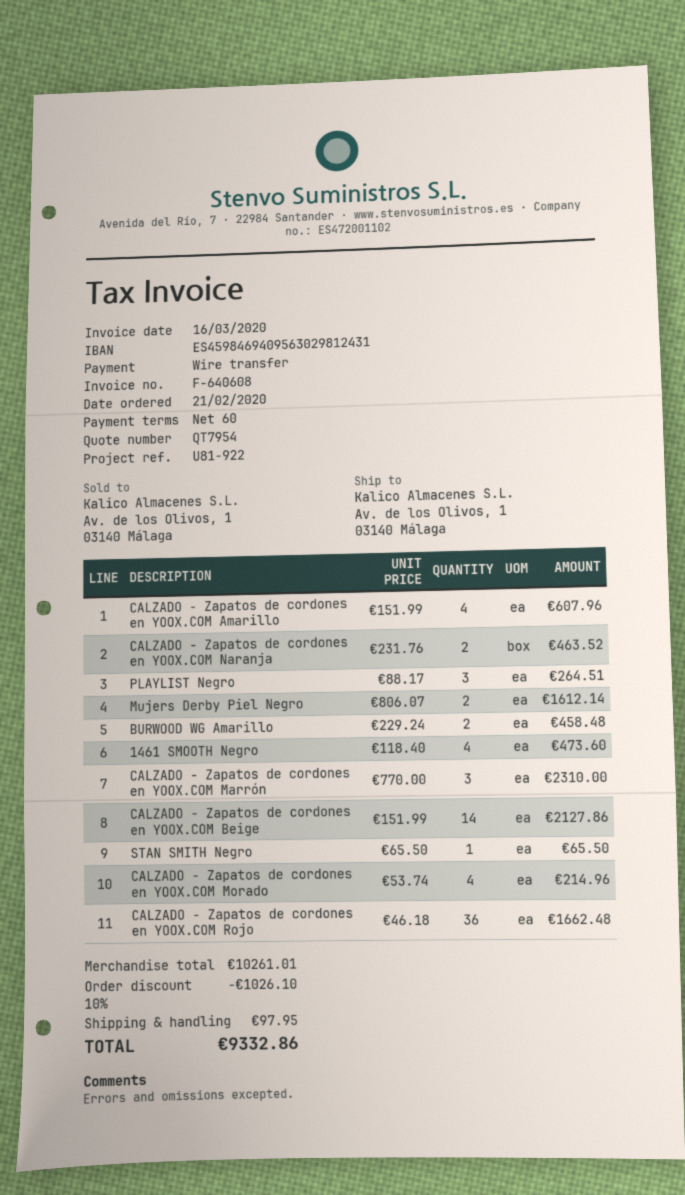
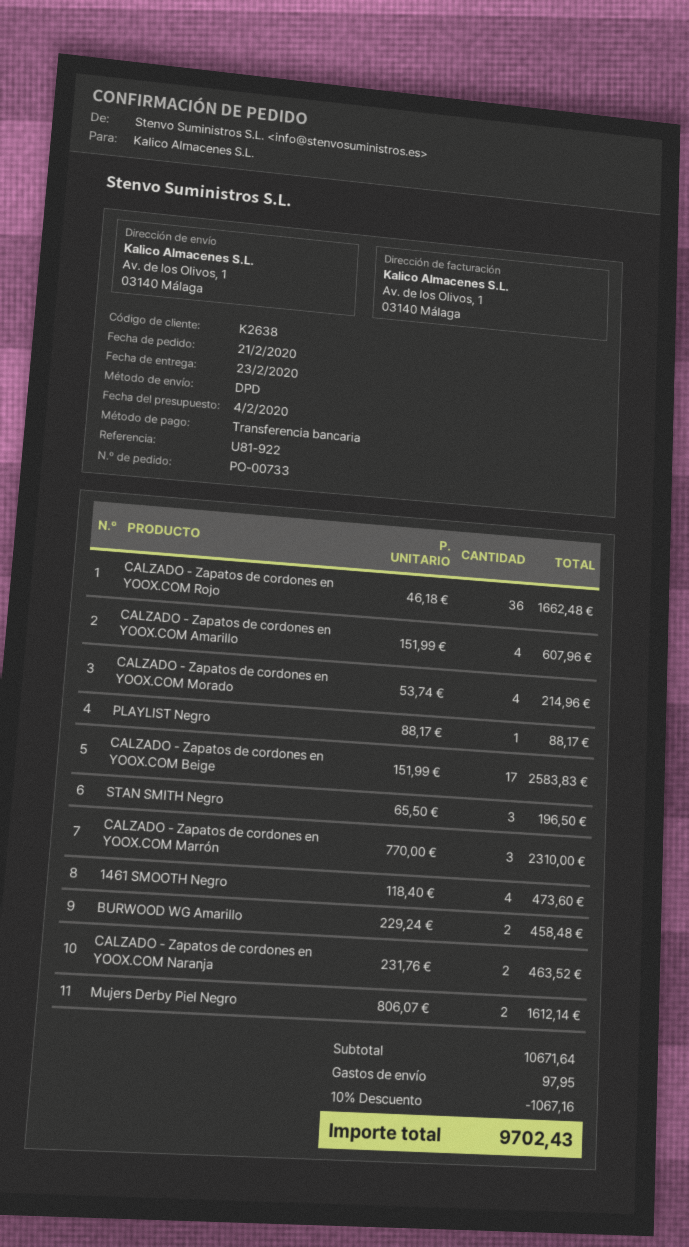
PLAYLIST Negro: 3 x 88.17 = 264.51 -> 1 x 88.17 = 88.17
CALZADO - Zapatos de cordones en YOOX.COM Beige: 14 x 151.99 = 2127.86 -> 17 x 151.99 = 2583.83
STAN SMITH Negro: 1 x 65.50 = 65.50 -> 3 x 65.50 = 196.50
subtotal: 10261.01 -> 10671.64
discount: 10% = 1026.10 -> 10% = 1067.16
total: 9332.86 -> 9702.43

